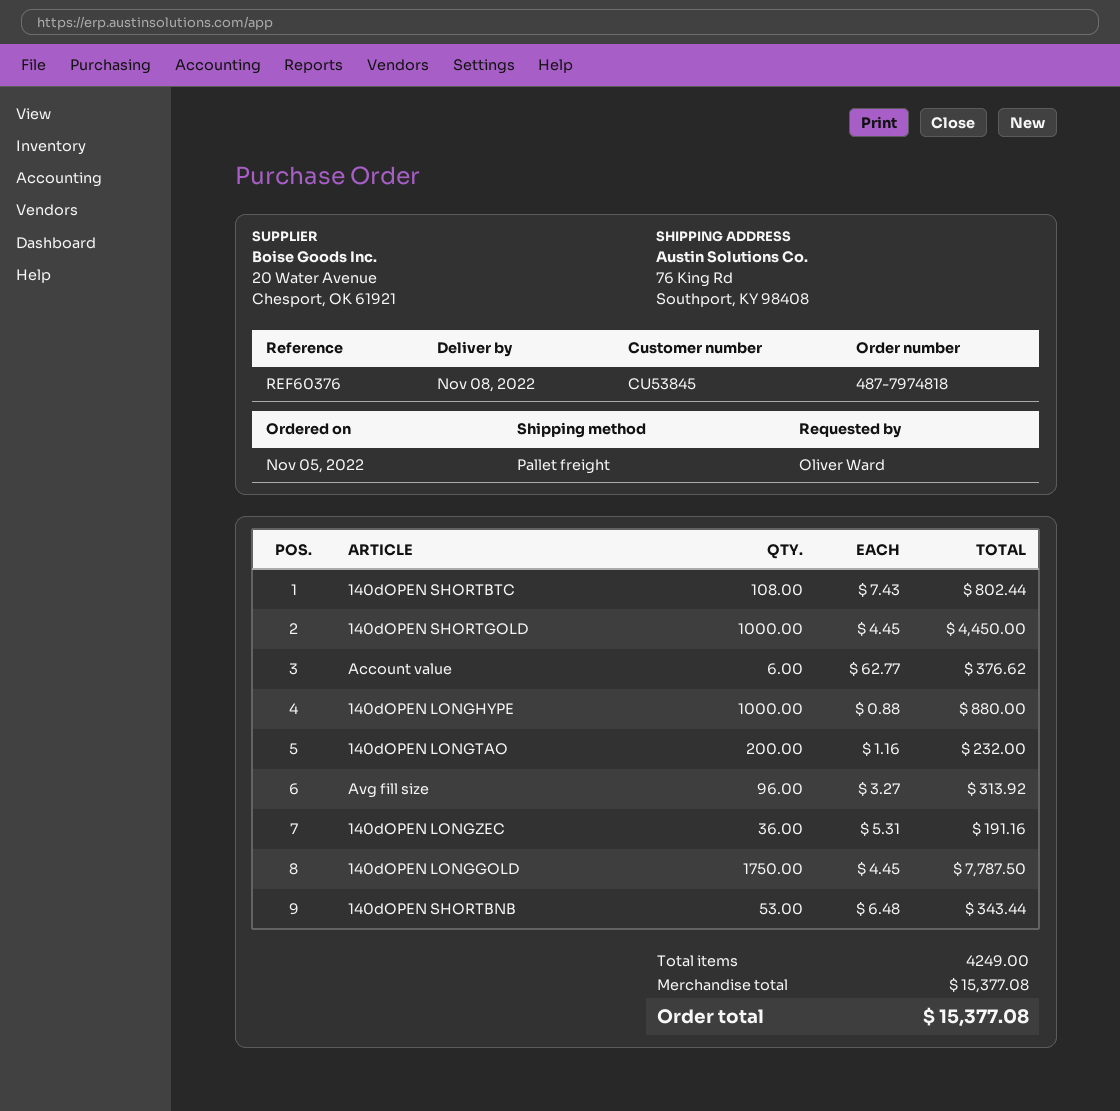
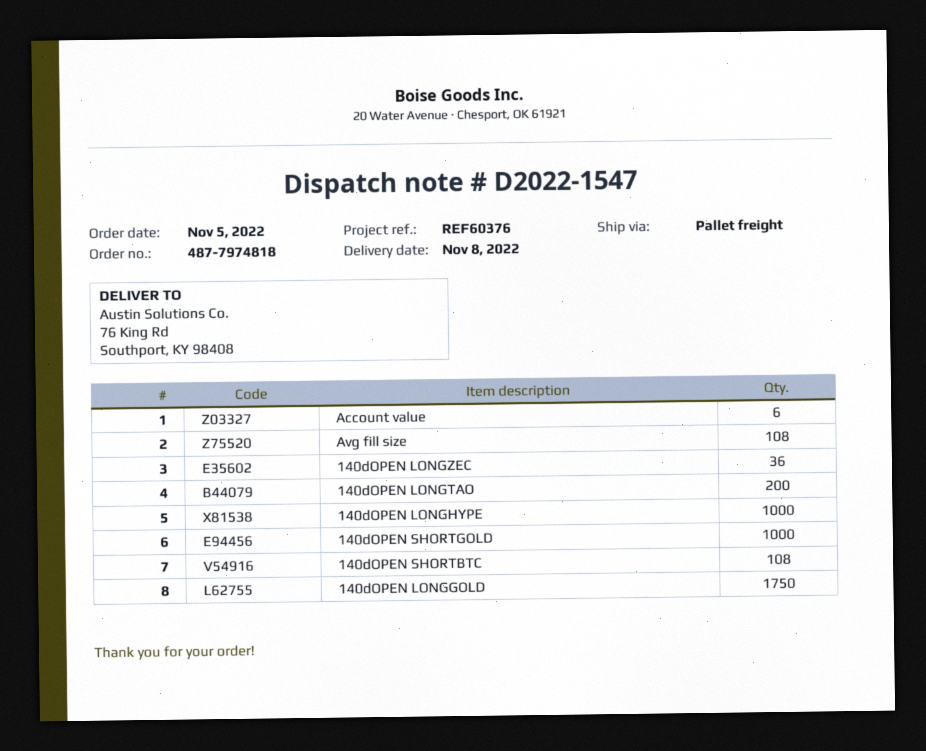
Avg fill size: 96 -> 108
140dOPEN SHORTBNB: 53 -> none

